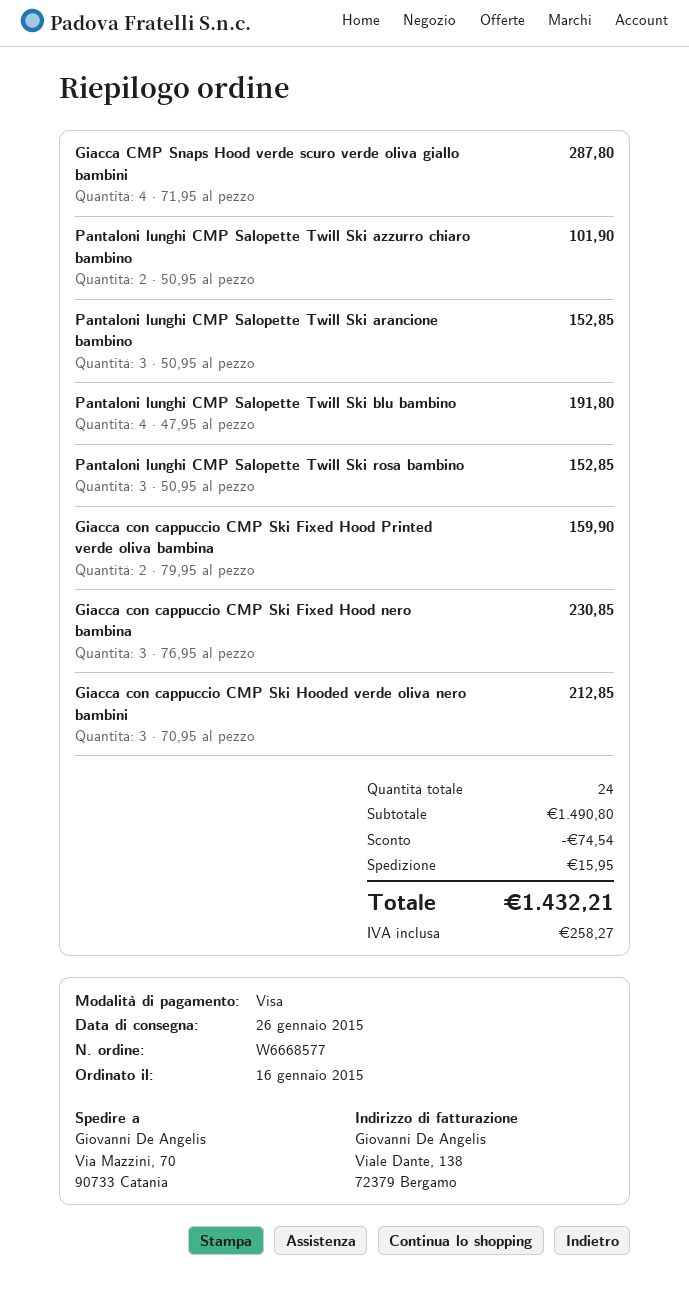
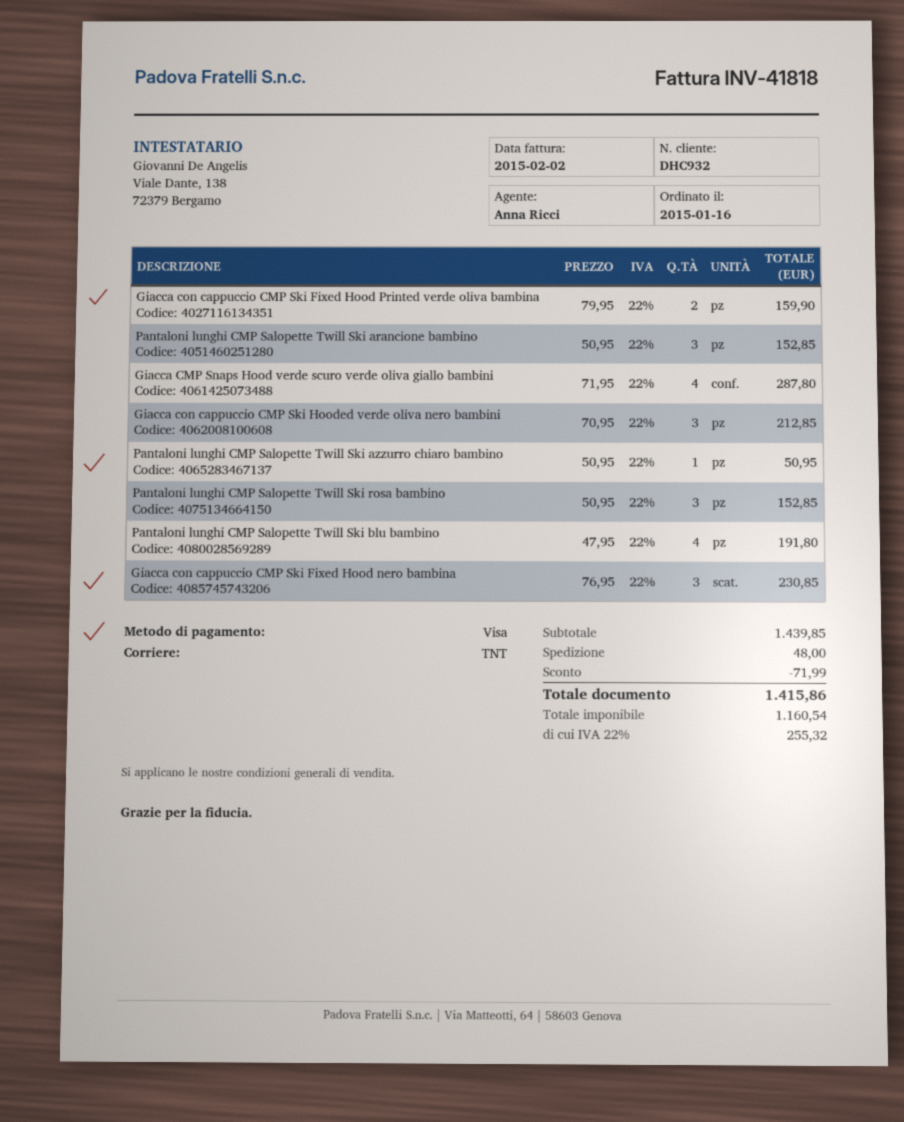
Pantaloni lunghi CMP Salopette Twill Ski azzurro chiaro bambino: 2 x 50.95 = 101.90 -> 1 x 50.95 = 50.95
subtotal: 1490.80 -> 1439.85
discount: 74.54 -> 71.99
shipping: 15.95 -> 48.00
tax: 258.27 -> 255.32
total: 1432.21 -> 1415.86

